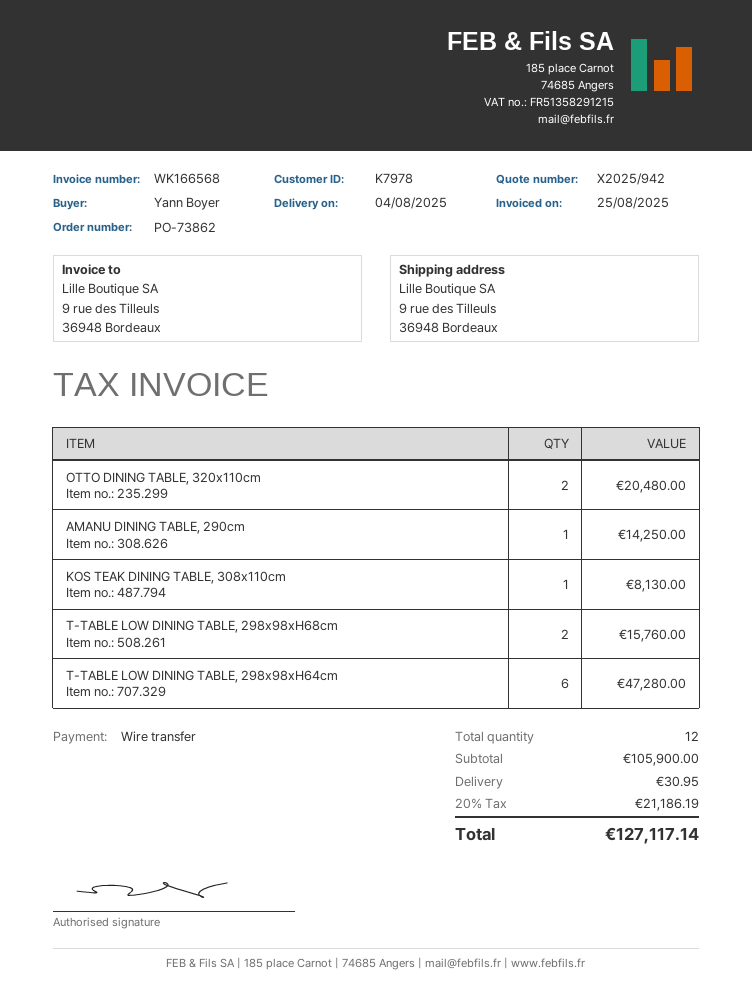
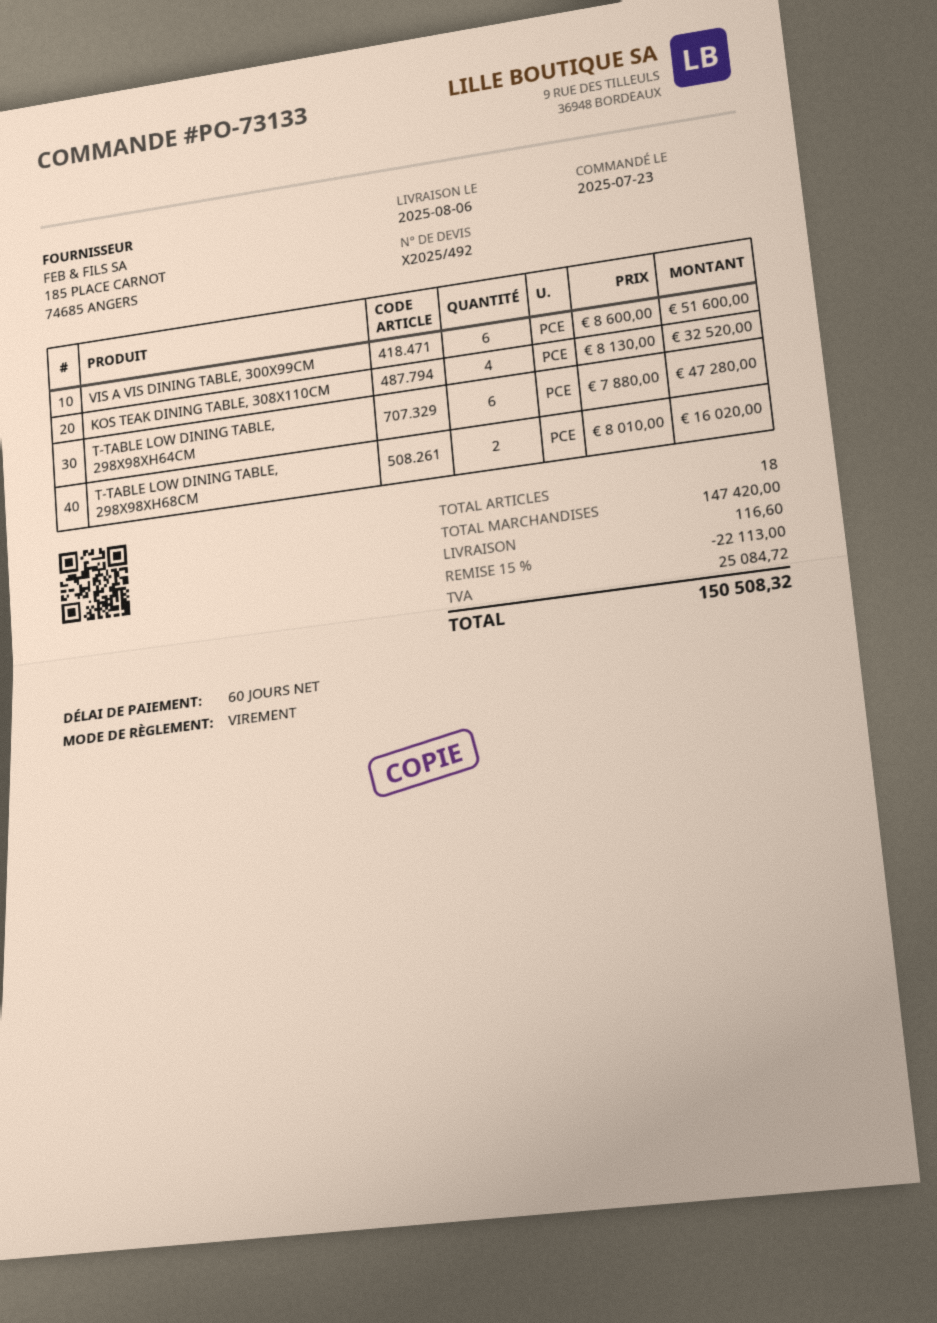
quote number: X2025/942 -> X2025/492
order number: PO-73862 -> PO-73133
delivery date: 2025-08-04 -> 2025-08-06
OTTO DINING TABLE, 320x110cm: 2 for 20480.00 -> none
AMANU DINING TABLE, 290cm: 1 for 14250.00 -> none
KOS TEAK DINING TABLE, 308x110cm: 1 for 8130.00 -> 4 for 32520.00
T-TABLE LOW DINING TABLE, 298x98xH68cm: 2 for 15760.00 -> 2 for 16020.00
VIS A VIS DINING TABLE, 300X99CM: none -> 6 for 51600.00
total quantity: 12 -> 18
subtotal: 105900.00 -> 147420.00
discount: none -> 15% = 22113.00
shipping: 30.95 -> 116.60
tax: 21186.19 -> 25084.72
total: 127117.14 -> 150508.32

